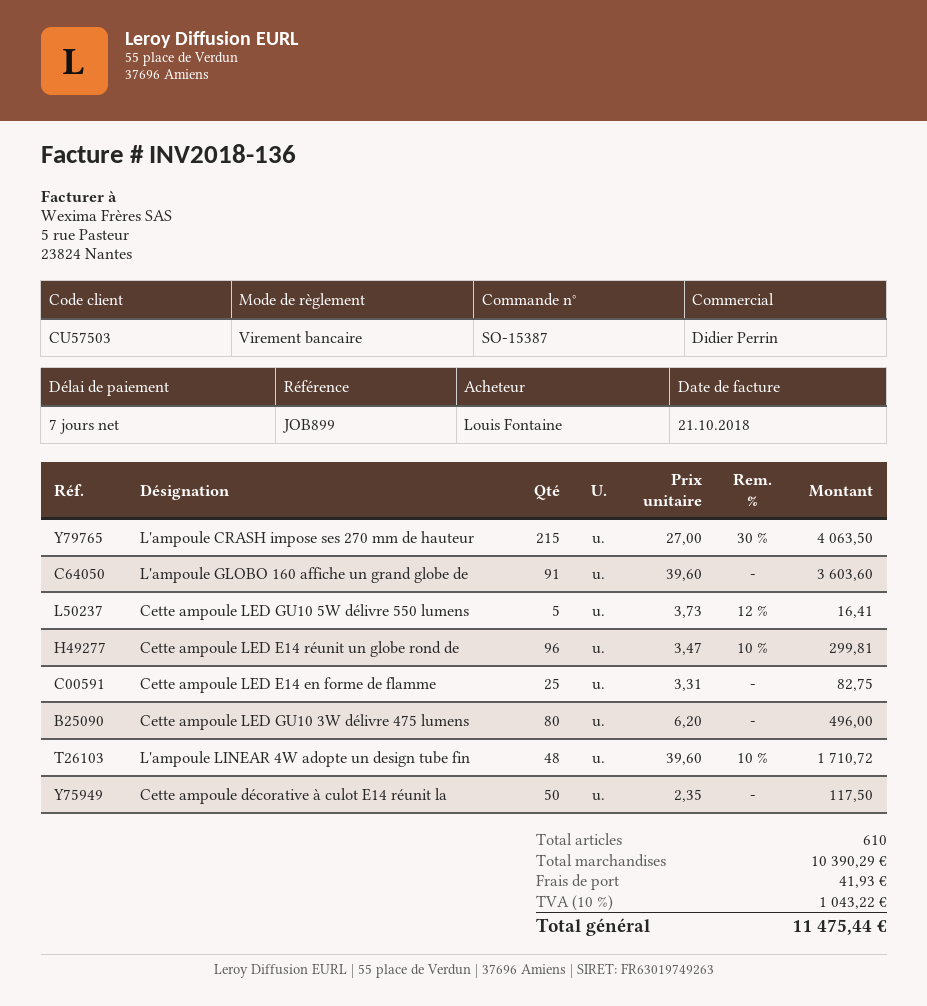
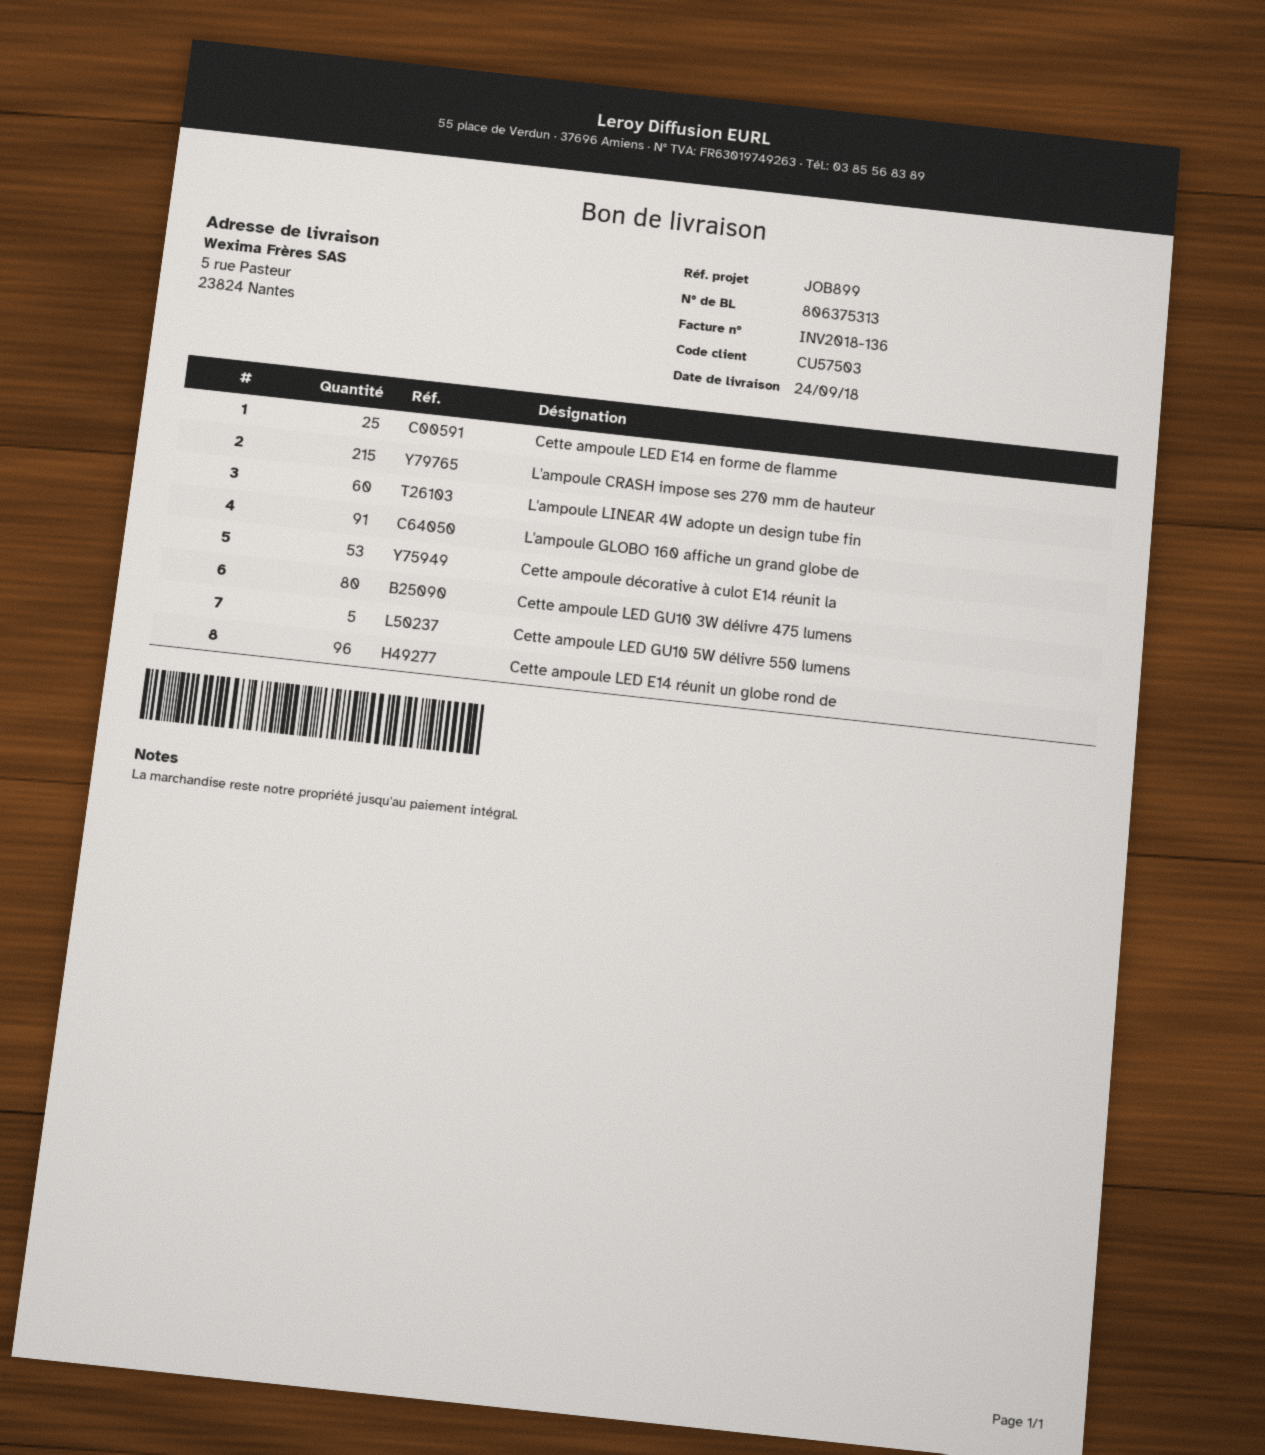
L'ampoule LINEAR 4W adopte un design tube fin: 48 -> 60
Cette ampoule décorative à culot E14 réunit la: 50 -> 53

